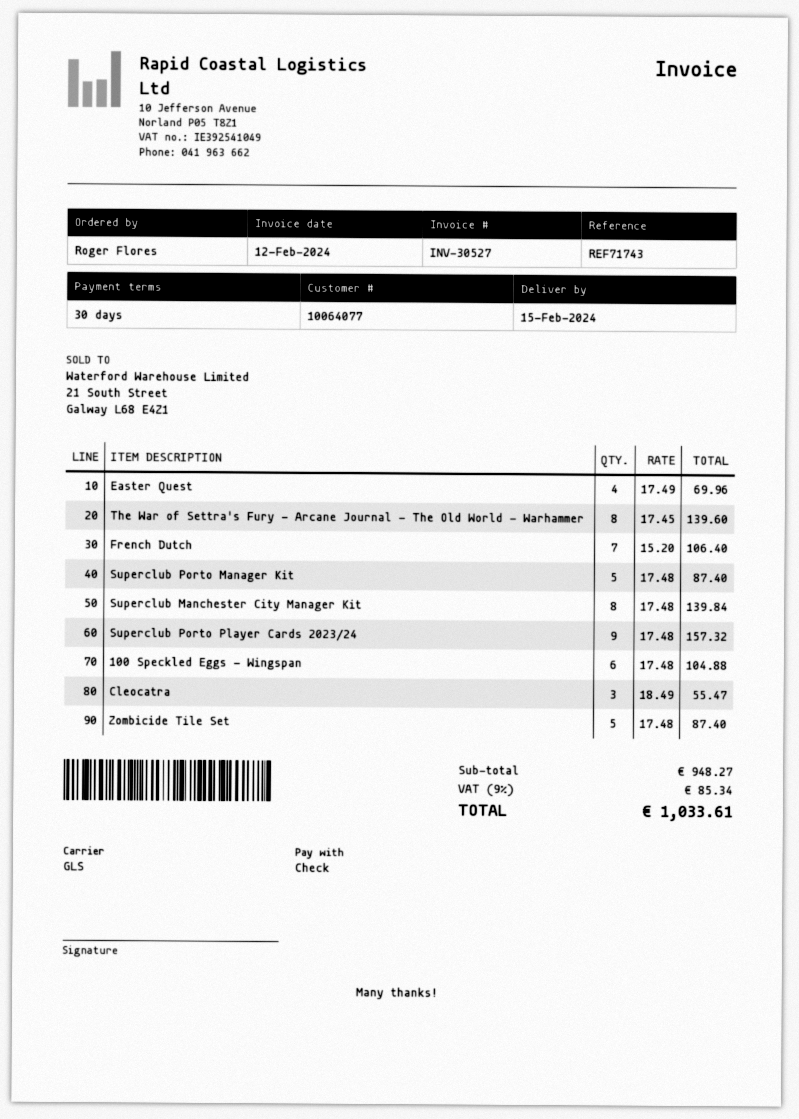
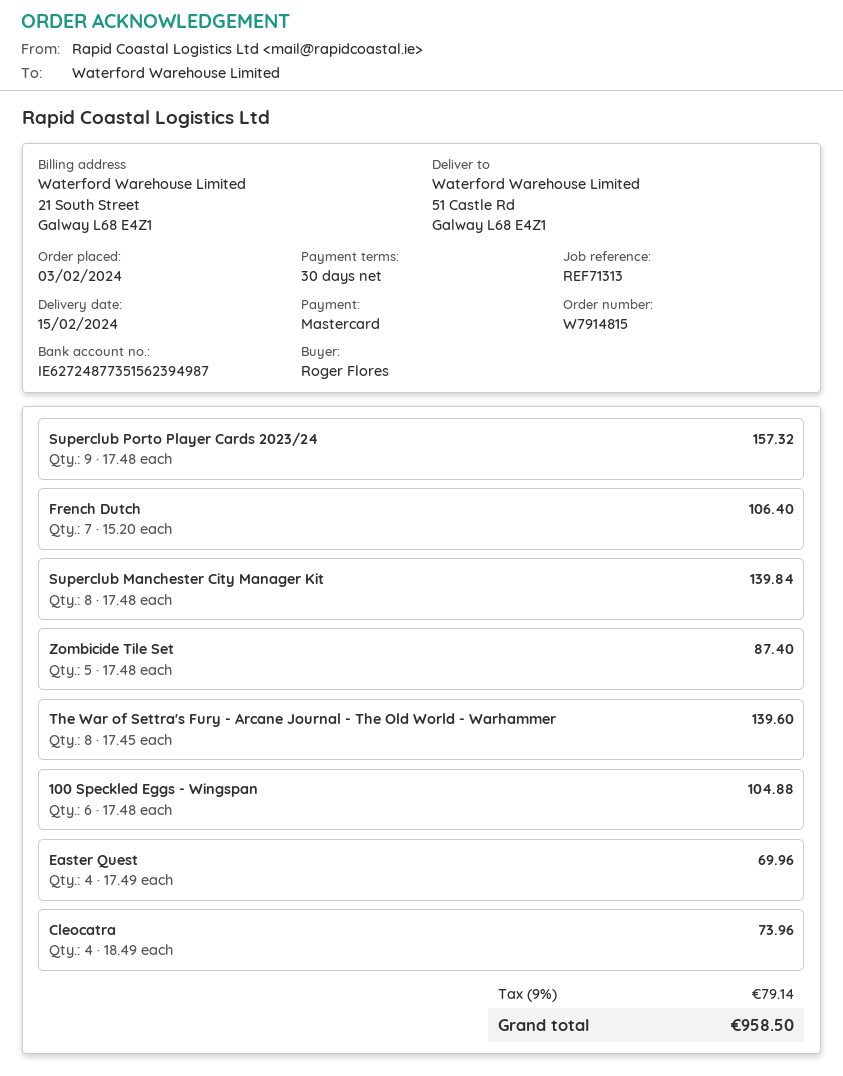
reference: REF71743 -> REF71313
payment method: cheque -> Mastercard
Superclub Porto Manager Kit: 5 x 17.48 = 87.40 -> none
Cleocatra: 3 x 18.49 = 55.47 -> 4 x 18.49 = 73.96
tax: 9% = 85.34 -> 9% = 79.14
total: 1033.61 -> 958.50

